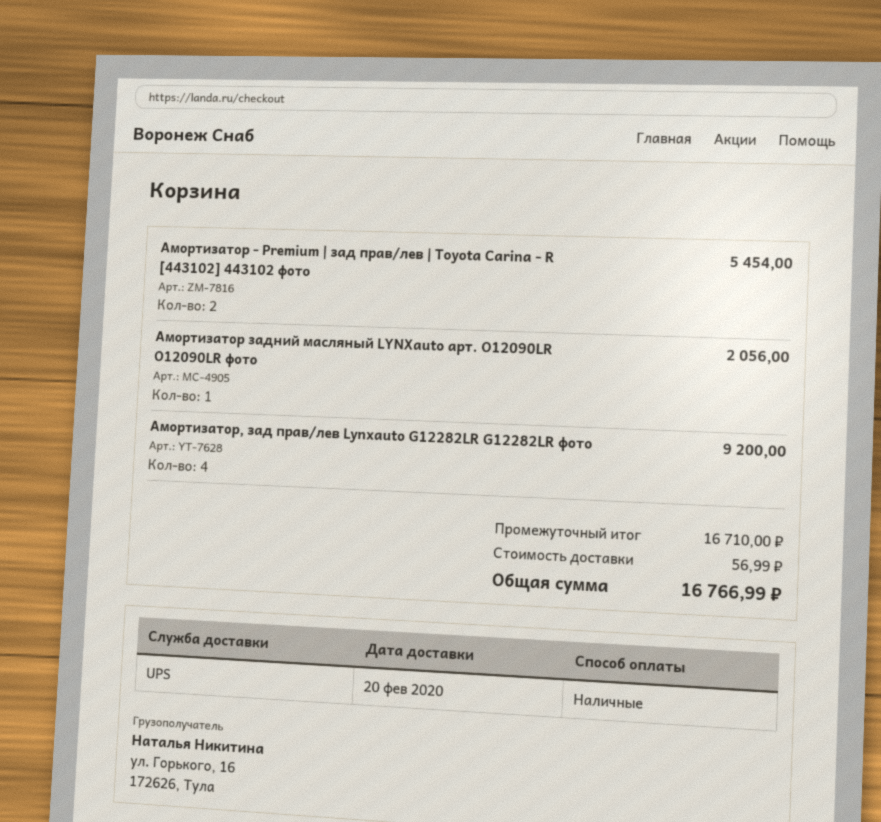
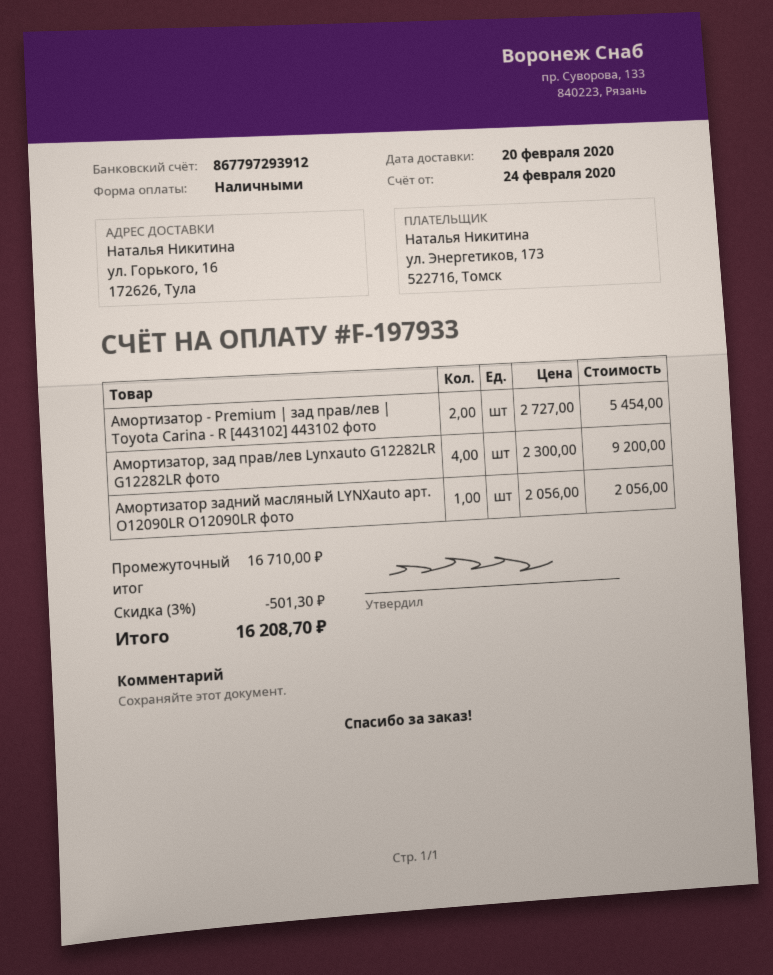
discount: none -> 3% = 501.30
shipping: 56.99 -> none
total: 16766.99 -> 16208.70

